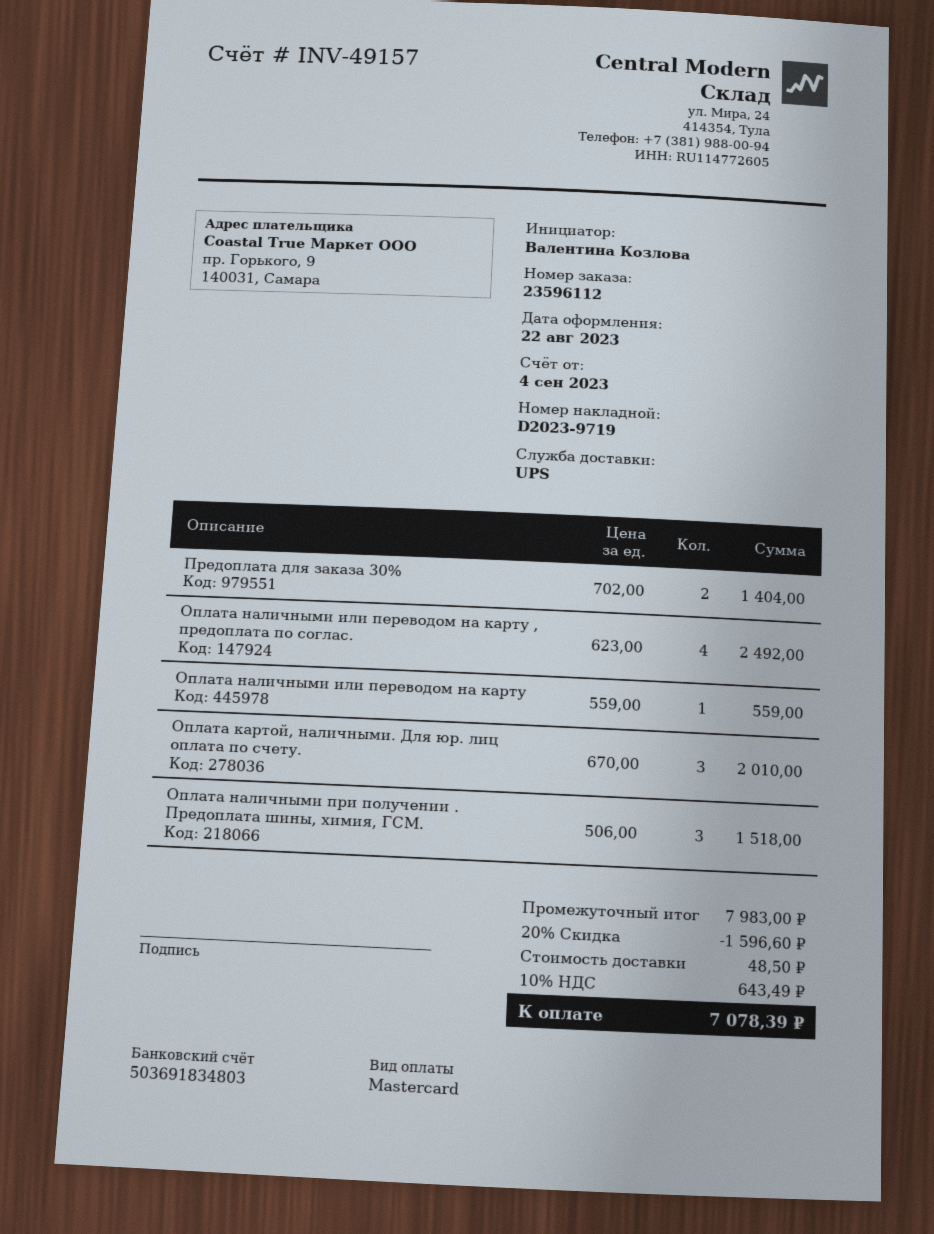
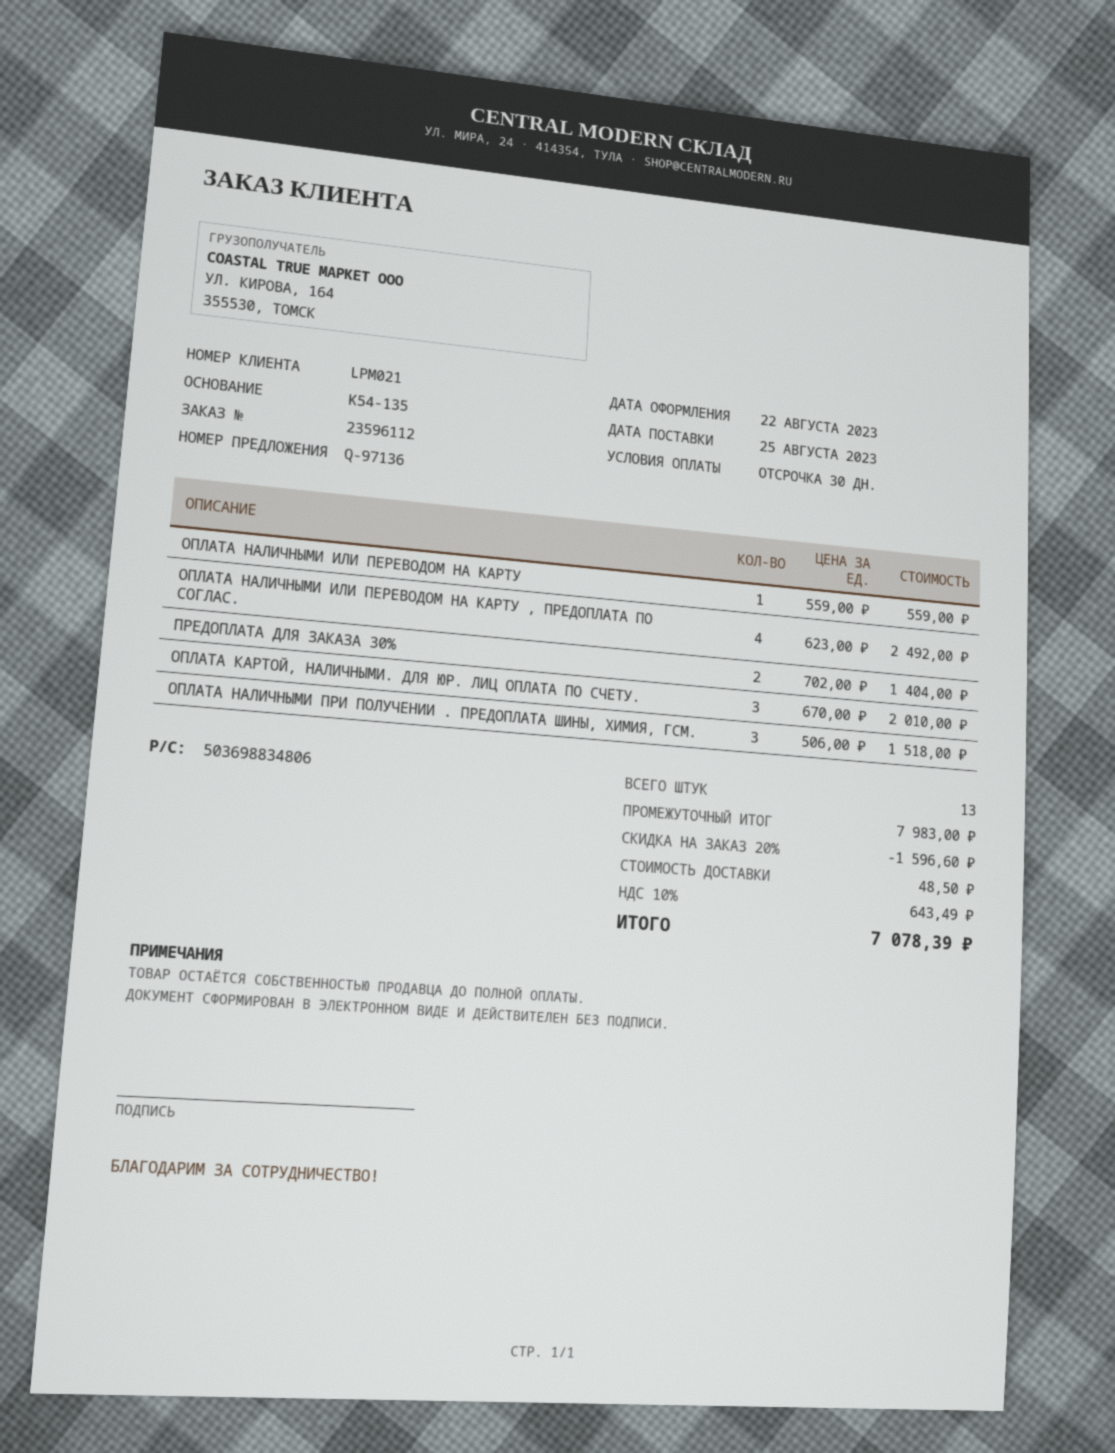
bank account: 503691834803 -> 503698834806

